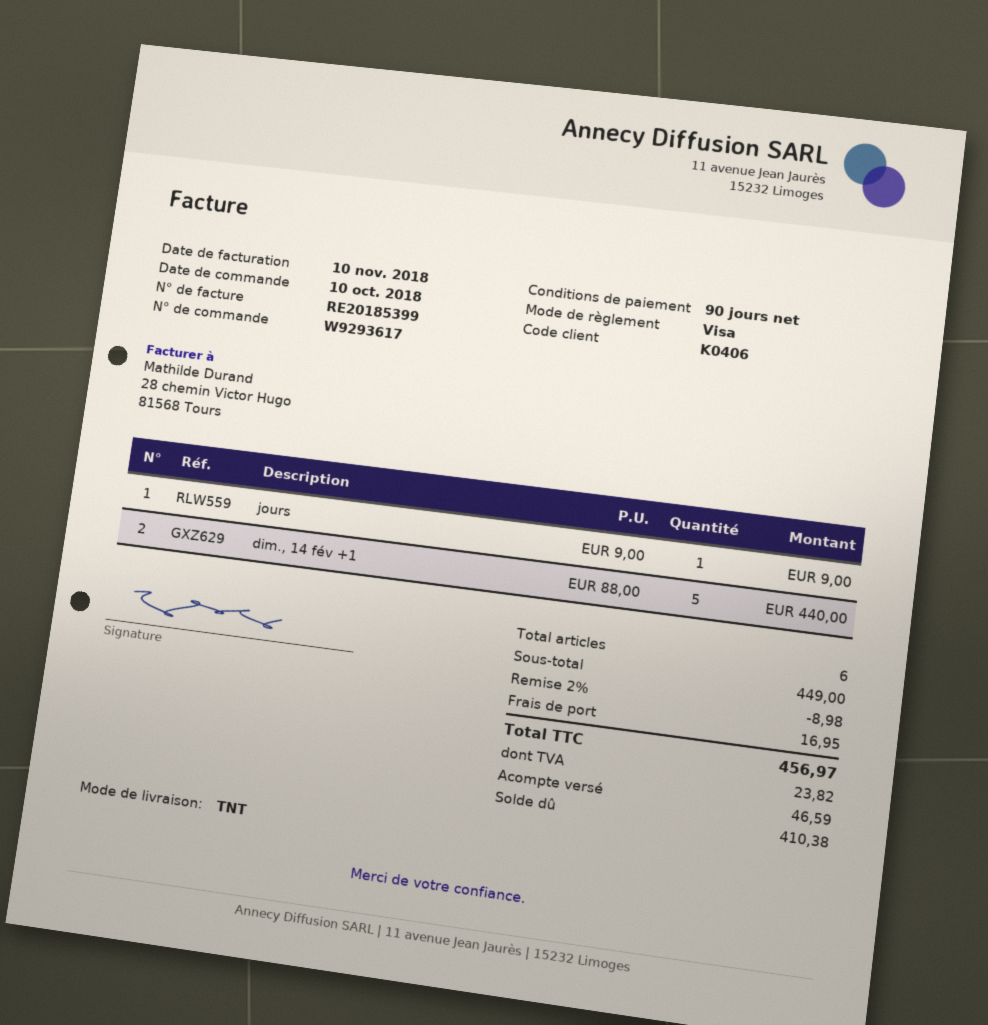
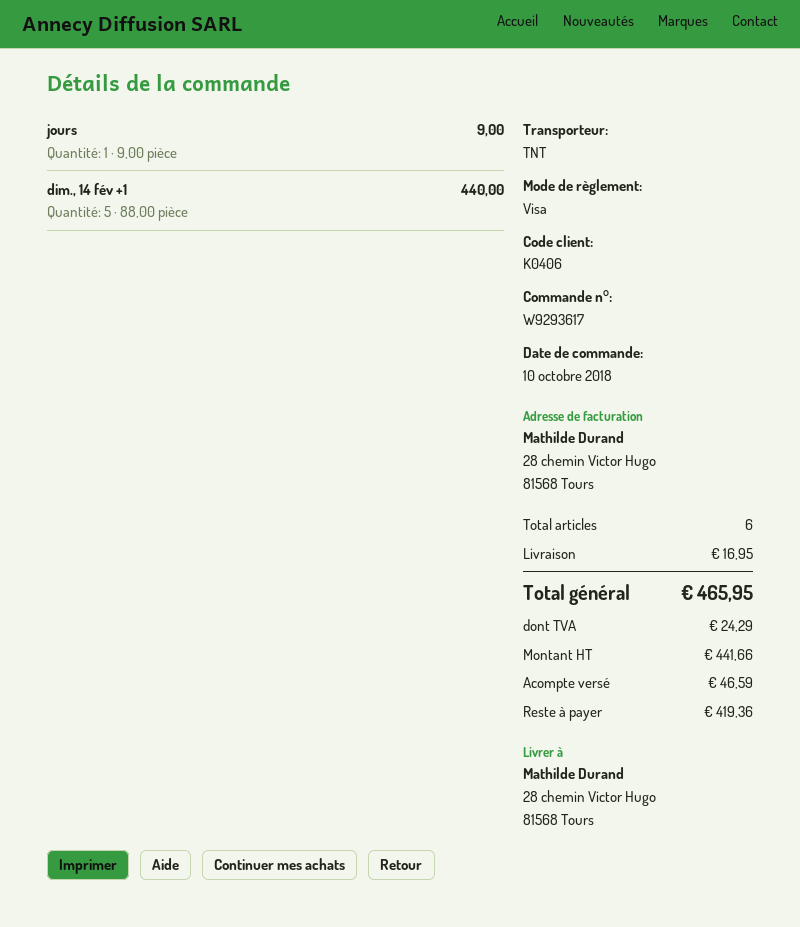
discount: 2% = 8.98 -> none
tax: 23.82 -> 24.29
total: 456.97 -> 465.95
balance: 410.38 -> 419.36

